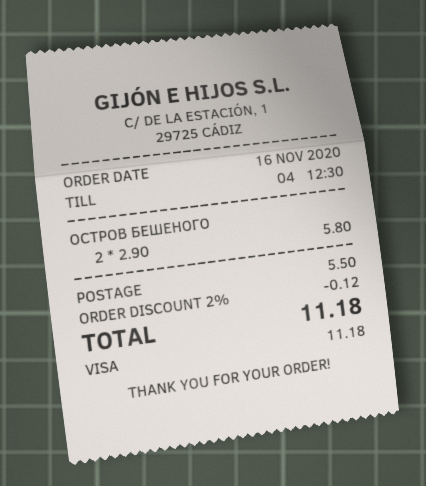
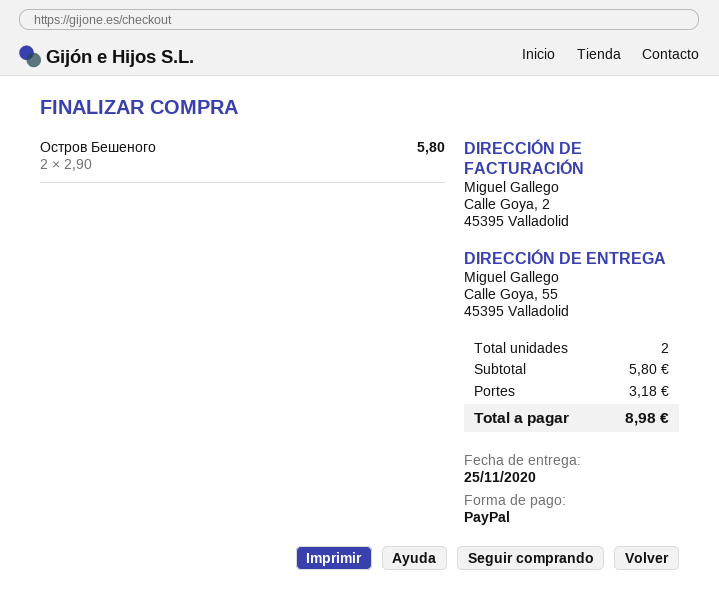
payment method: Visa -> PayPal
discount: 2% = 0.12 -> none
shipping: 5.50 -> 3.18
total: 11.18 -> 8.98

